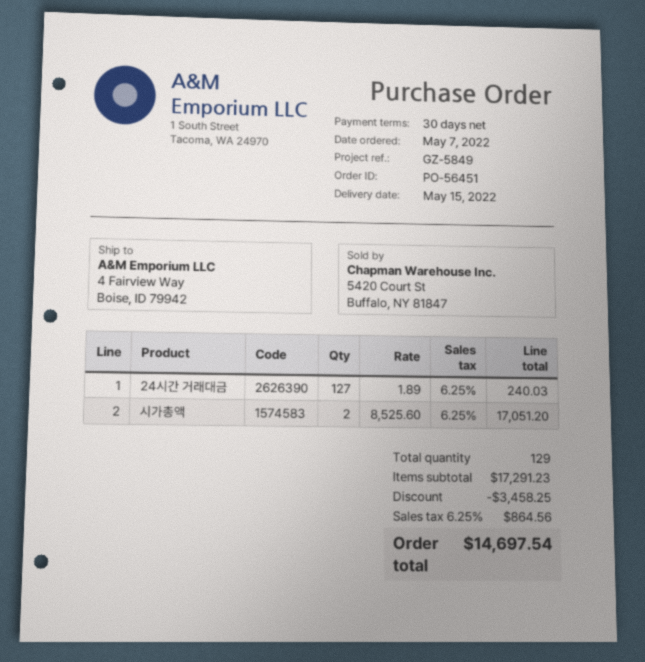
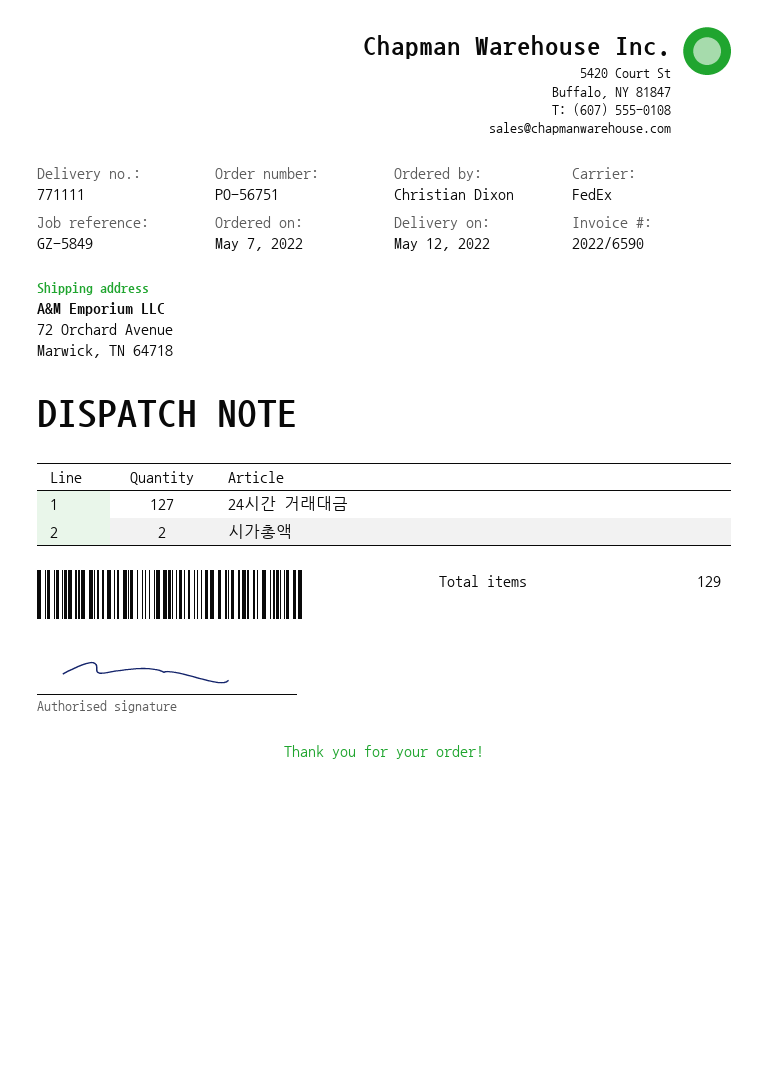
order number: PO-56451 -> PO-56751
delivery date: 2022-05-15 -> 2022-05-12
ship to: 4 Fairview Way, Boise, ID 79942 -> 72 Orchard Avenue, Marwick, TN 64718

